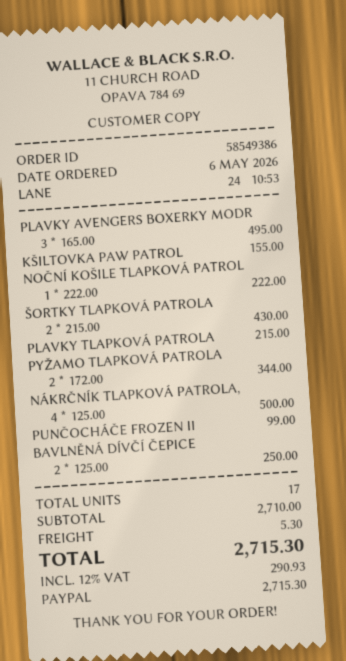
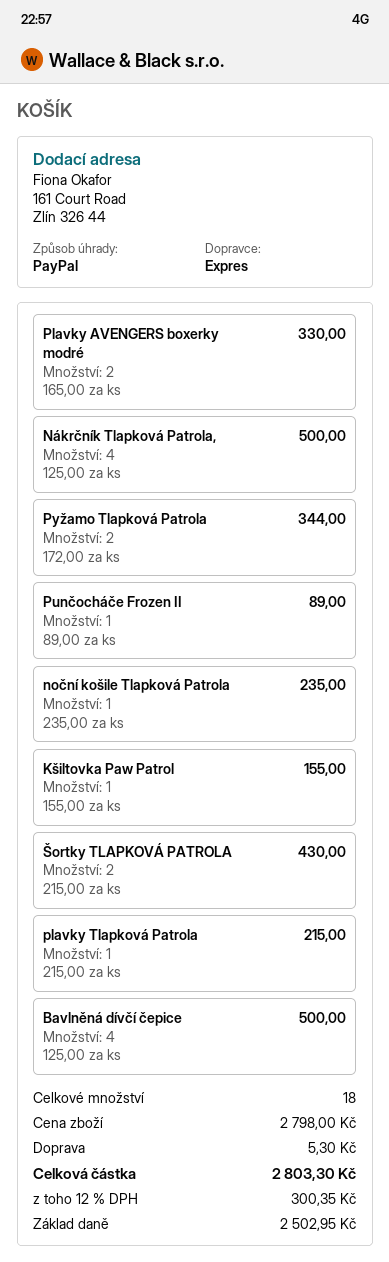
PLAVKY AVENGERS BOXERKY MODR: 3 x 165.00 = 495.00 -> 2 x 165.00 = 330.00
NOČNÍ KOŠILE TLAPKOVÁ PATROL: 1 x 222.00 = 222.00 -> 1 x 235.00 = 235.00
PUNČOCHÁČE FROZEN II: 1 x 99.00 = 99.00 -> 1 x 89.00 = 89.00
BAVLNĚNÁ DÍVČÍ ČEPICE: 2 x 125.00 = 250.00 -> 4 x 125.00 = 500.00
total quantity: 17 -> 18
subtotal: 2710.00 -> 2798.00
tax: 12% = 290.93 -> 12% = 300.35
total: 2715.30 -> 2803.30

